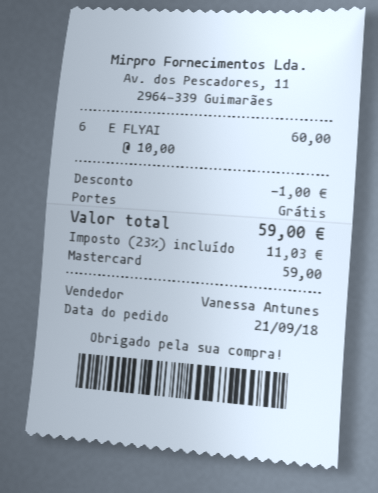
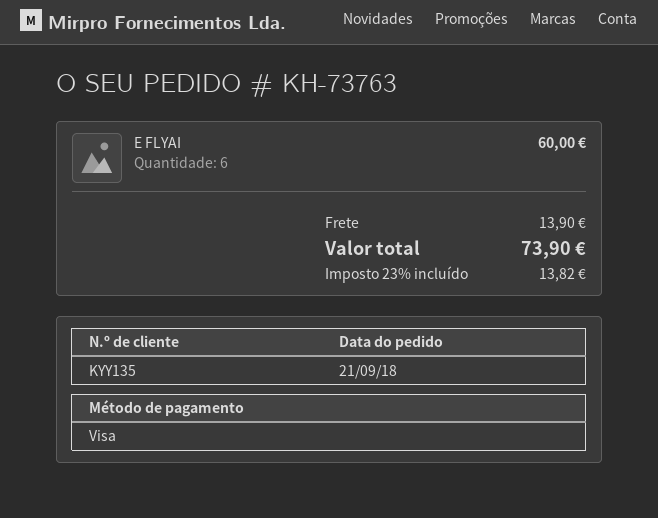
payment method: Mastercard -> Visa
discount: 1.00 -> none
shipping: 0.00 -> 13.90
tax: 23% = 11.03 -> 23% = 13.82
total: 59.00 -> 73.90

